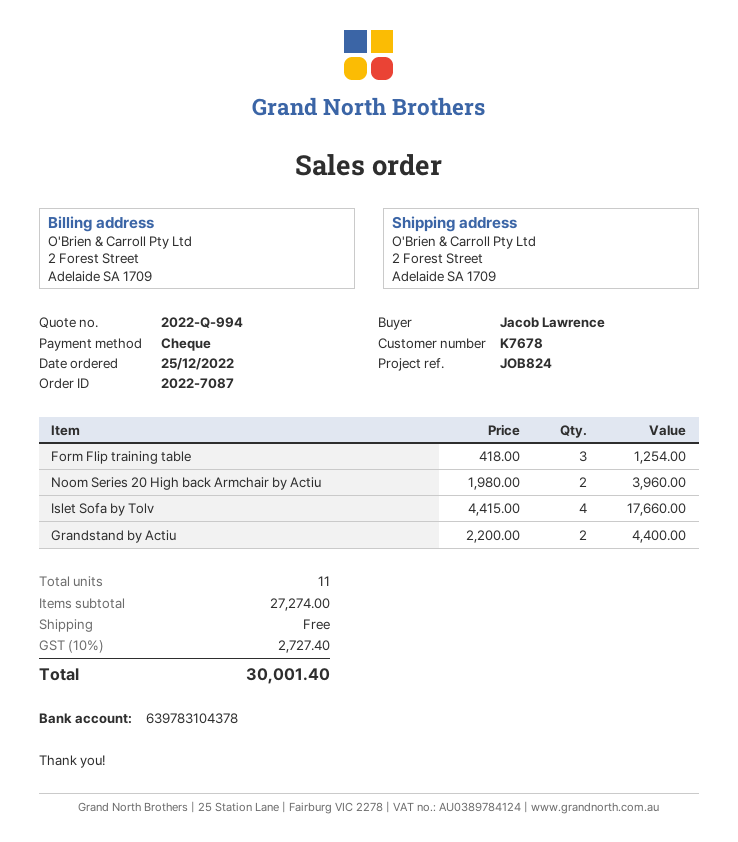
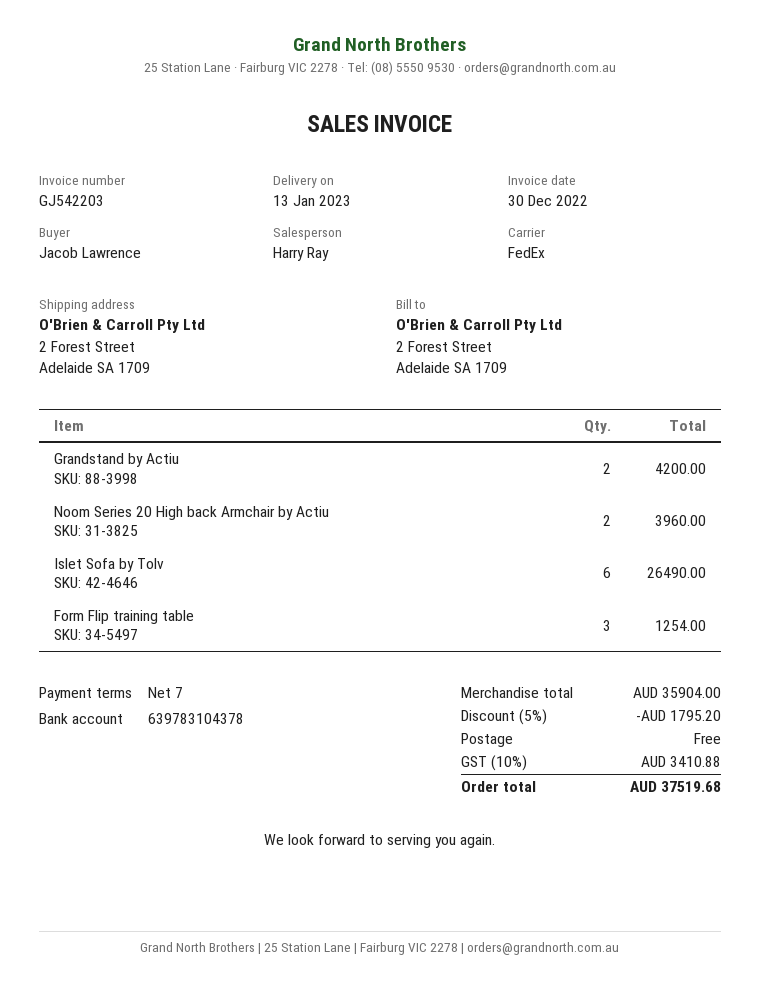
Islet Sofa by Tolv: 4 for 17660.00 -> 6 for 26490.00
Grandstand by Actiu: 2 for 4400.00 -> 2 for 4200.00
subtotal: 27274.00 -> 35904.00
discount: none -> 5% = 1795.20
tax: 10% = 2727.40 -> 10% = 3410.88
total: 30001.40 -> 37519.68

